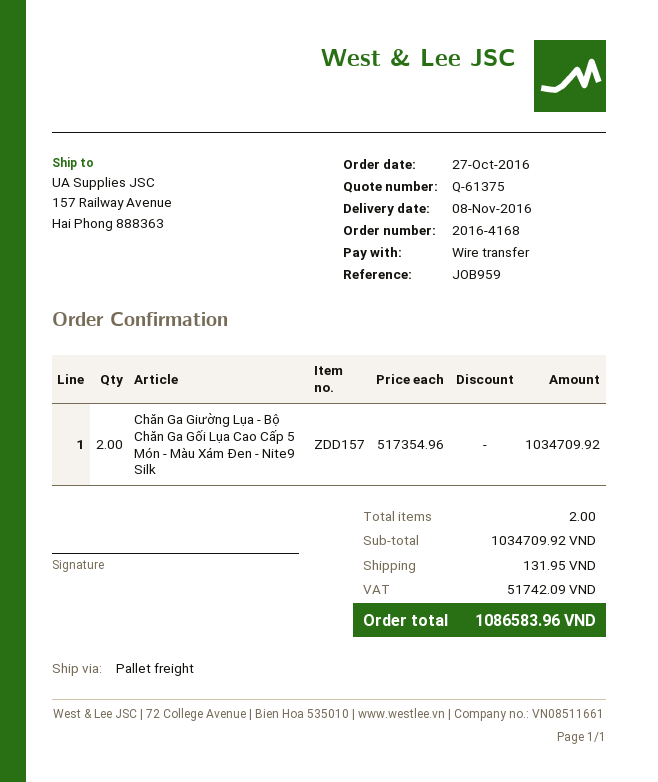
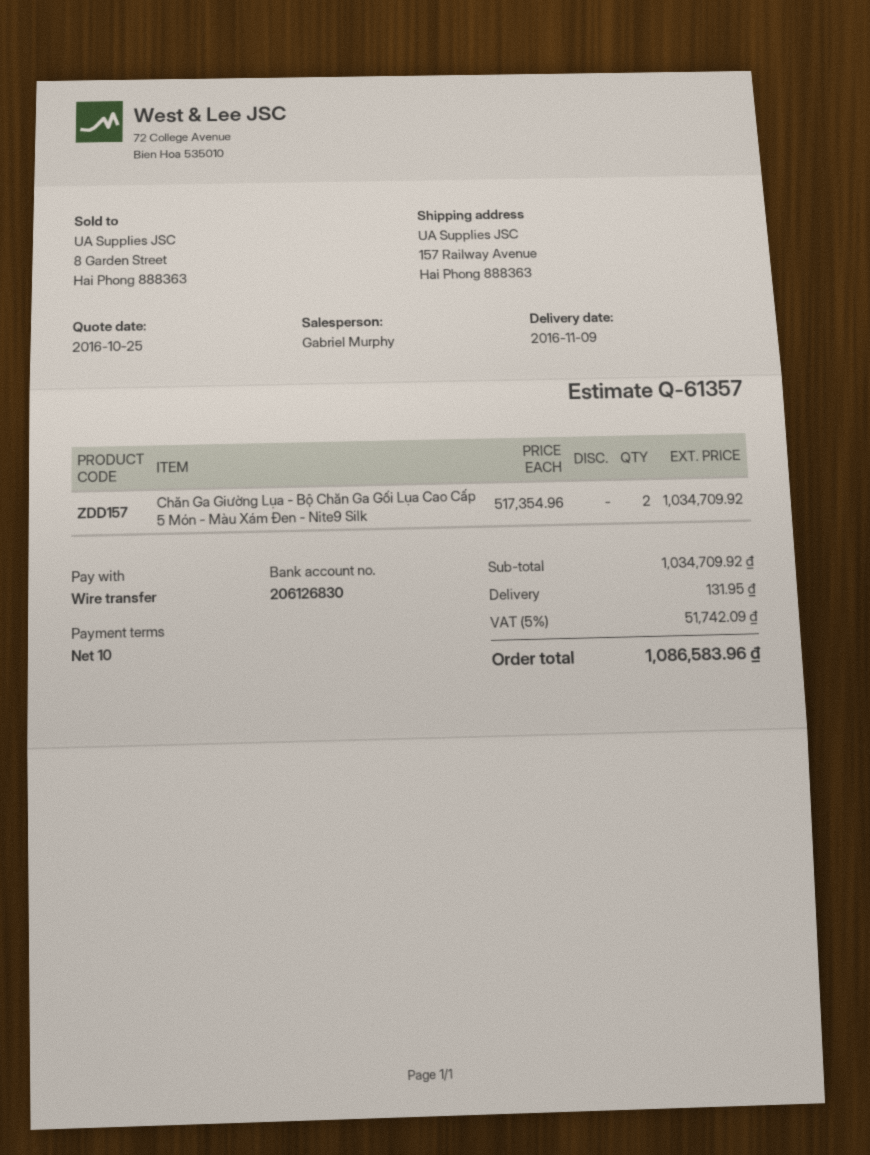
quote number: Q-61375 -> Q-61357
delivery date: 2016-11-08 -> 2016-11-09

